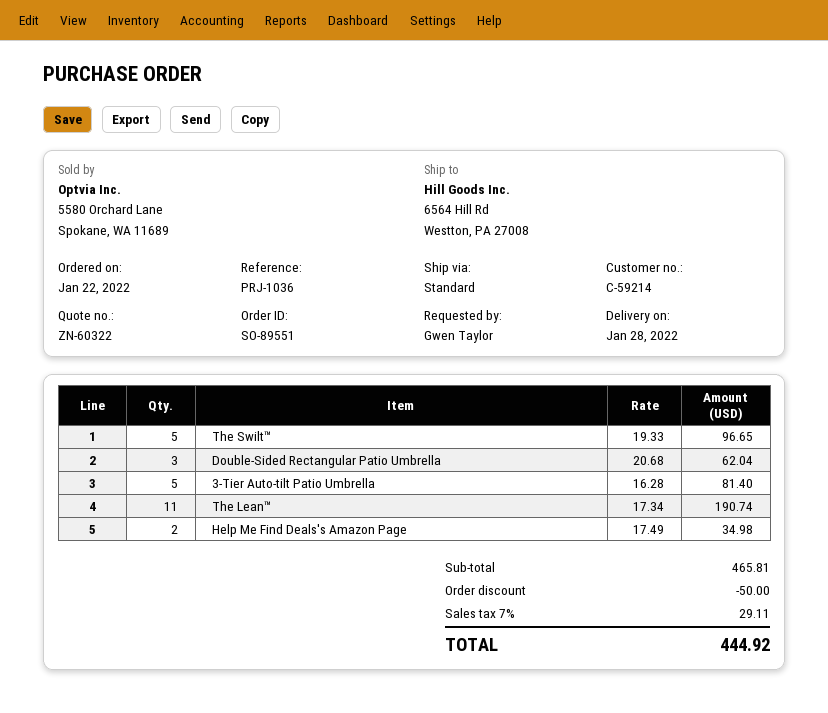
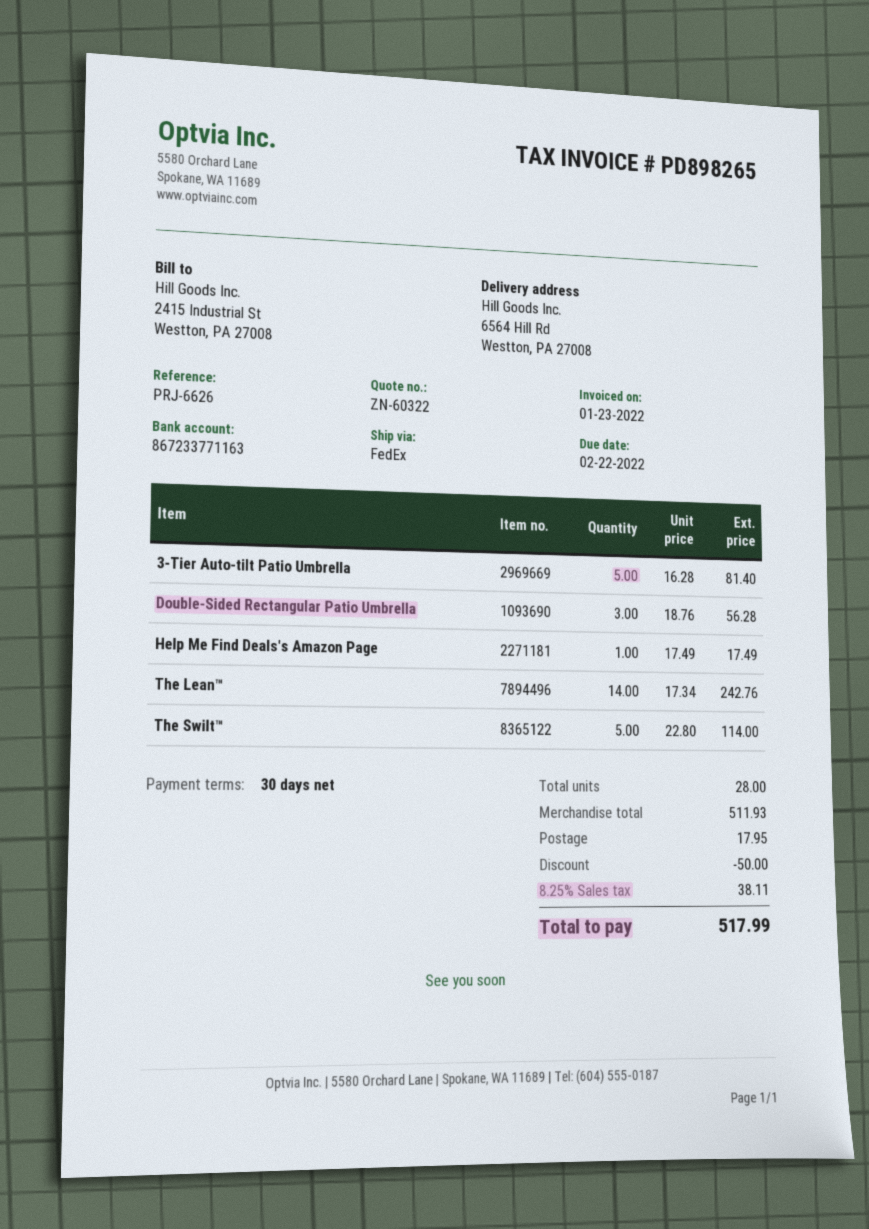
reference: PRJ-1036 -> PRJ-6626
shipping method: standard -> FedEx
The Swilt™: 5 x 19.33 = 96.65 -> 5 x 22.80 = 114.00
Double-Sided Rectangular Patio Umbrella: 3 x 20.68 = 62.04 -> 3 x 18.76 = 56.28
The Lean™: 11 x 17.34 = 190.74 -> 14 x 17.34 = 242.76
Help Me Find Deals's Amazon Page: 2 x 17.49 = 34.98 -> 1 x 17.49 = 17.49
subtotal: 465.81 -> 511.93
shipping: none -> 17.95
tax: 7% = 29.11 -> 8.25% = 38.11
total: 444.92 -> 517.99

